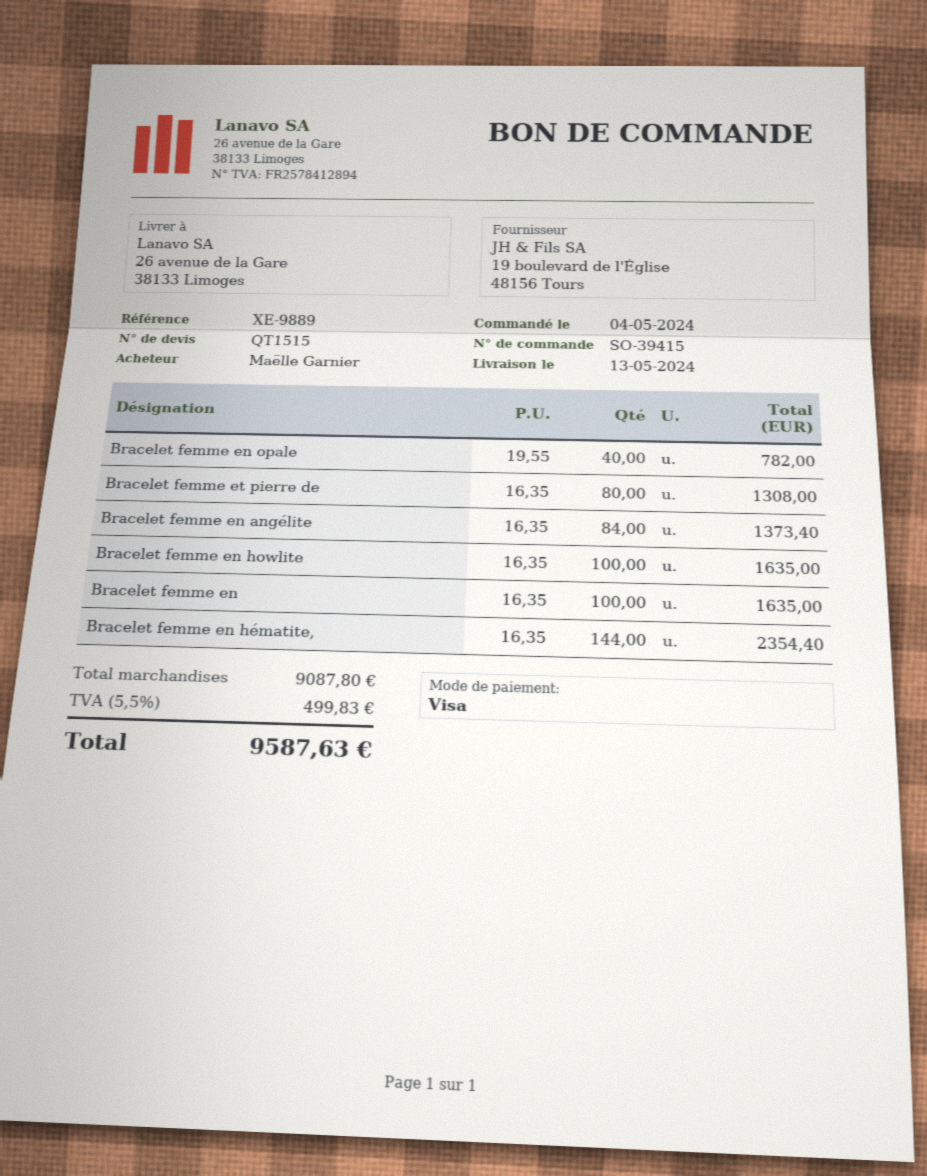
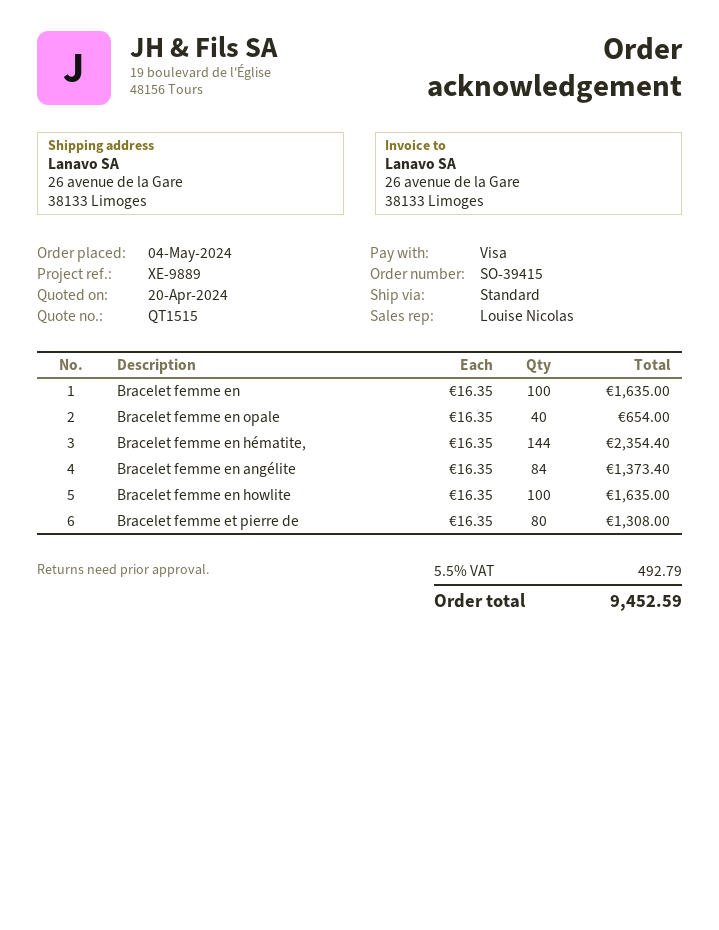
Bracelet femme en opale: 40 x 19.55 = 782.00 -> 40 x 16.35 = 654.00
tax: 5.5% = 499.83 -> 5.5% = 492.79
total: 9587.63 -> 9452.59

